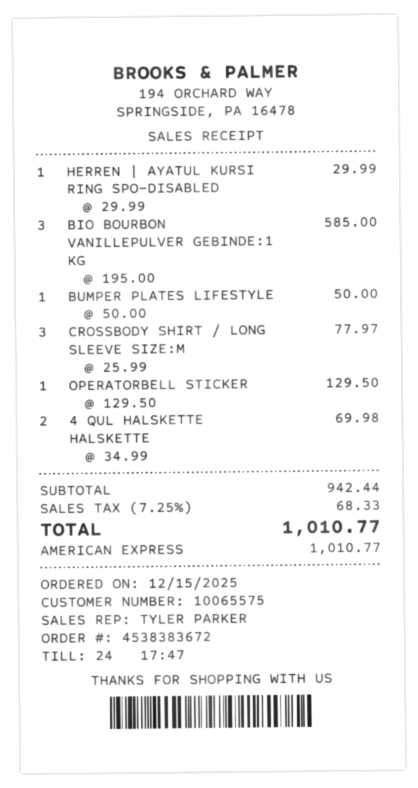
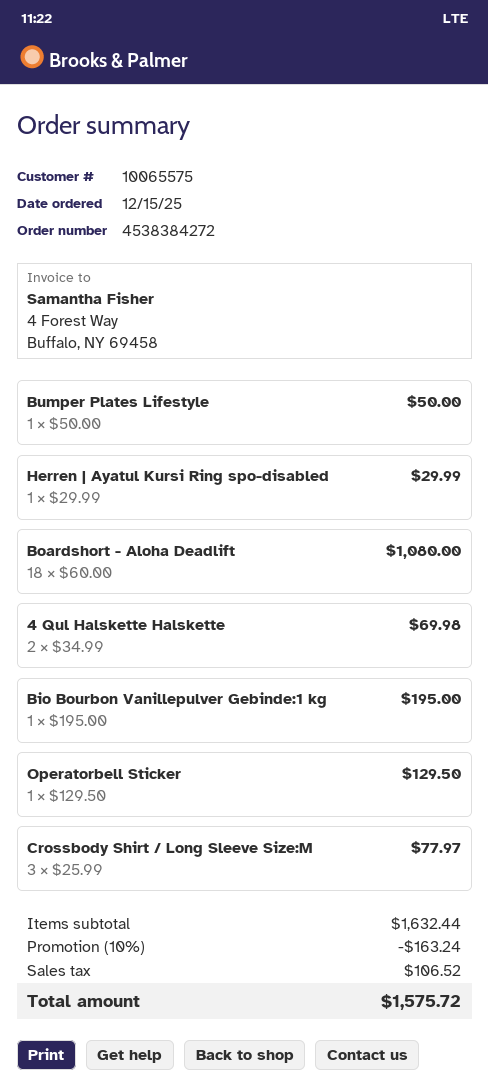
order number: 4538383672 -> 4538384272
BIO BOURBON VANILLEPULVER GEBINDE:1 KG: 3 x 195.00 = 585.00 -> 1 x 195.00 = 195.00
Boardshort - Aloha Deadlift: none -> 18 x 60.00 = 1080.00
subtotal: 942.44 -> 1632.44
discount: none -> 10% = 163.24
tax: 68.33 -> 106.52
total: 1010.77 -> 1575.72

